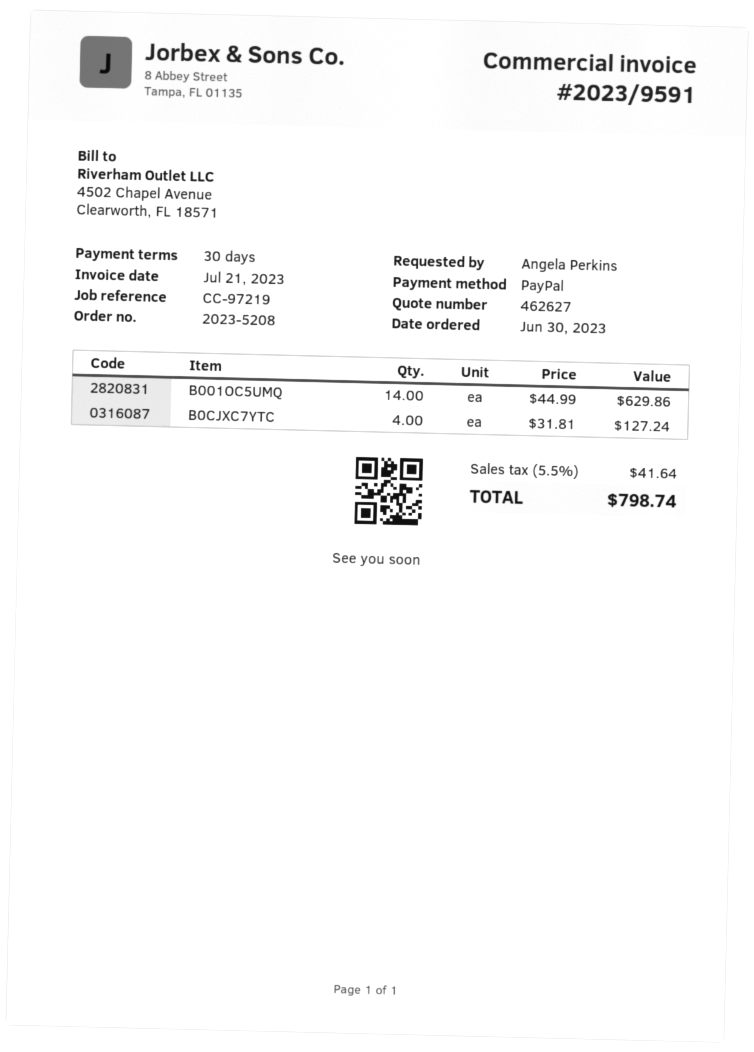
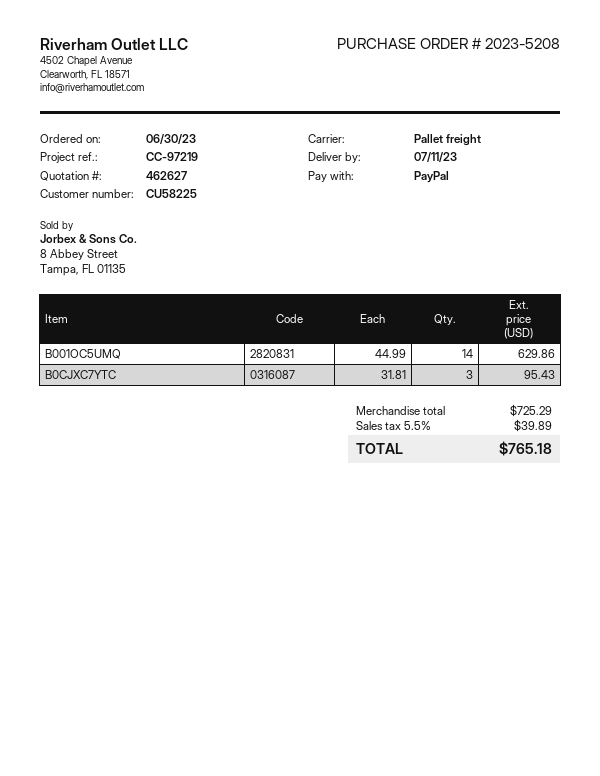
B0CJXC7YTC: 4 x 31.81 = 127.24 -> 3 x 31.81 = 95.43
tax: 5.5% = 41.64 -> 5.5% = 39.89
total: 798.74 -> 765.18

